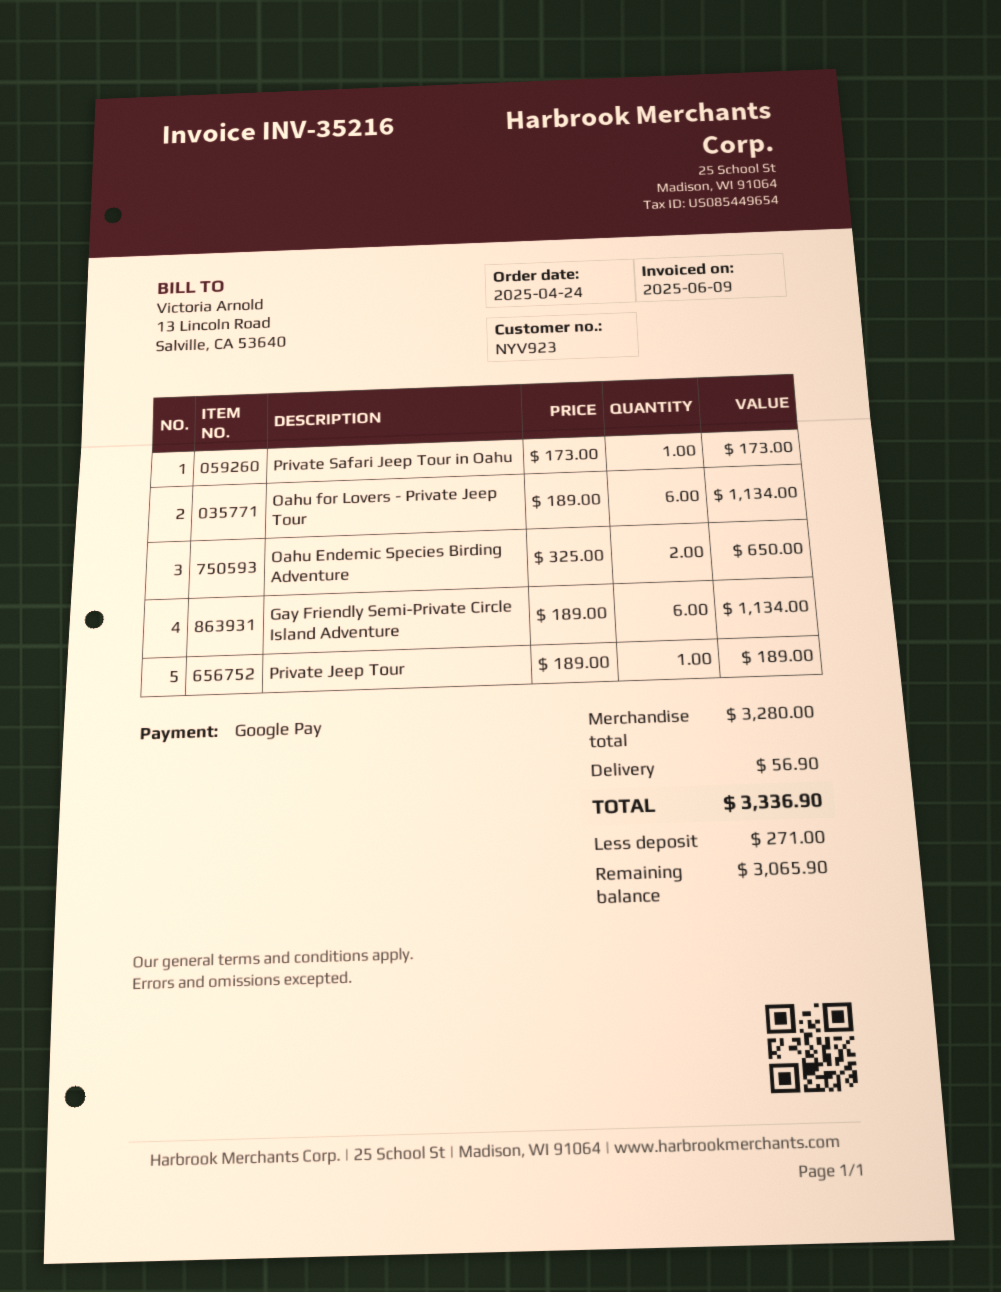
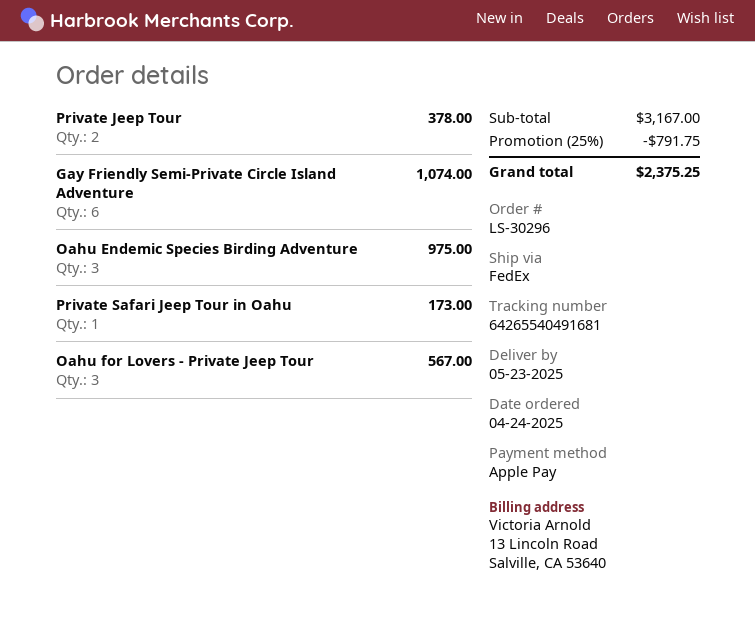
payment method: Google Pay -> Apple Pay
Oahu for Lovers - Private Jeep Tour: 6 for 1134.00 -> 3 for 567.00
Oahu Endemic Species Birding Adventure: 2 for 650.00 -> 3 for 975.00
Gay Friendly Semi-Private Circle Island Adventure: 6 for 1134.00 -> 6 for 1074.00
Private Jeep Tour: 1 for 189.00 -> 2 for 378.00
subtotal: 3280.00 -> 3167.00
discount: none -> 25% = 791.75
shipping: 56.90 -> none
total: 3336.90 -> 2375.25

